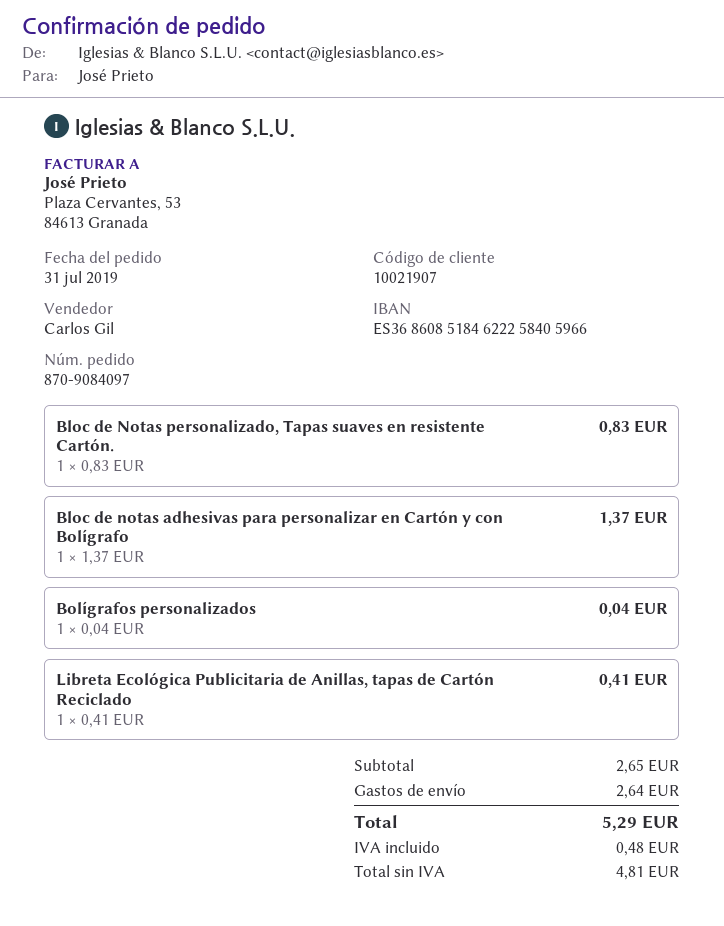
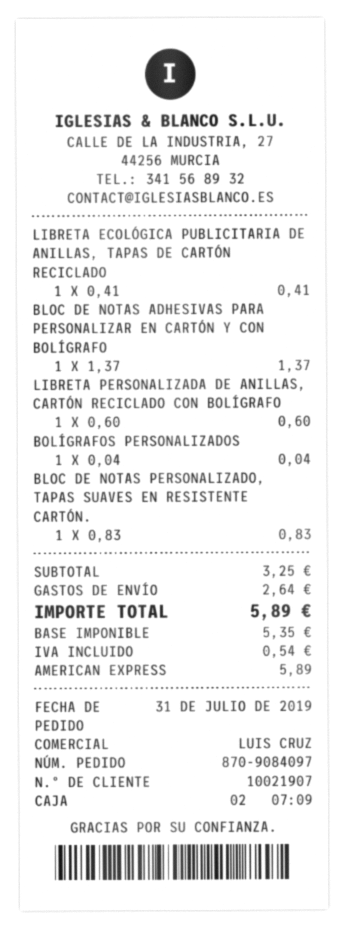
sales rep: Carlos Gil -> LUIS CRUZ
LIBRETA PERSONALIZADA DE ANILLAS, CARTÓN RECICLADO CON BOLÍGRAFO: none -> 1 x 0.60 = 0.60
subtotal: 2.65 -> 3.25
net: 4.81 -> 5.35
tax: 0.48 -> 0.54
total: 5.29 -> 5.89

